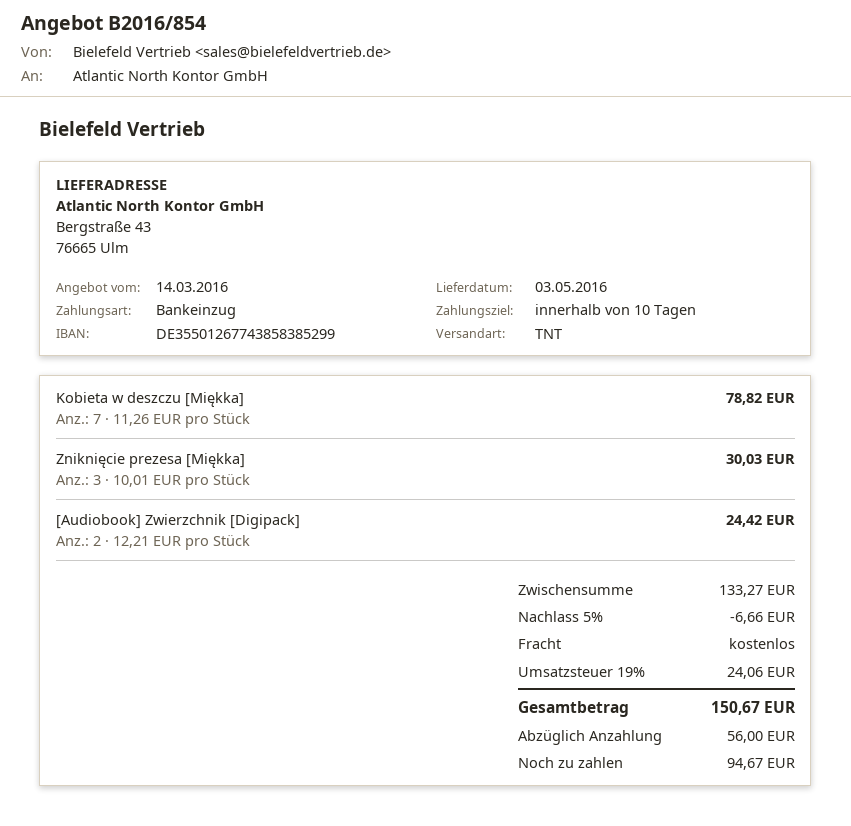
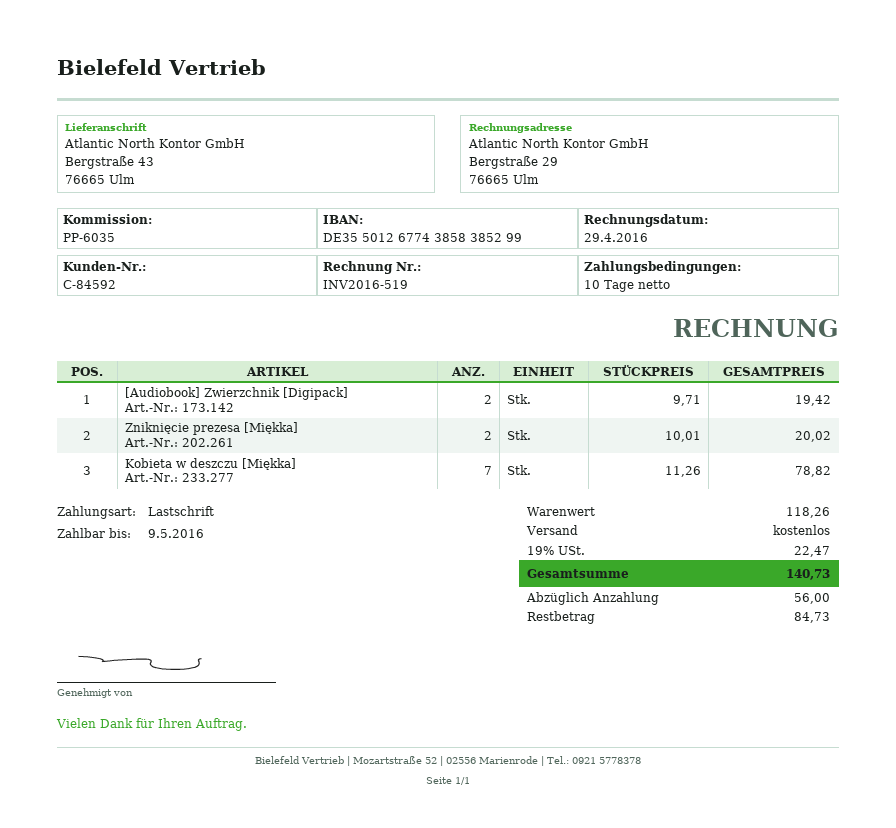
Zniknięcie prezesa [Miękka]: 3 x 10.01 = 30.03 -> 2 x 10.01 = 20.02
[Audiobook] Zwierzchnik [Digipack]: 2 x 12.21 = 24.42 -> 2 x 9.71 = 19.42
subtotal: 133.27 -> 118.26
discount: 5% = 6.66 -> none
tax: 19% = 24.06 -> 19% = 22.47
total: 150.67 -> 140.73
balance: 94.67 -> 84.73

